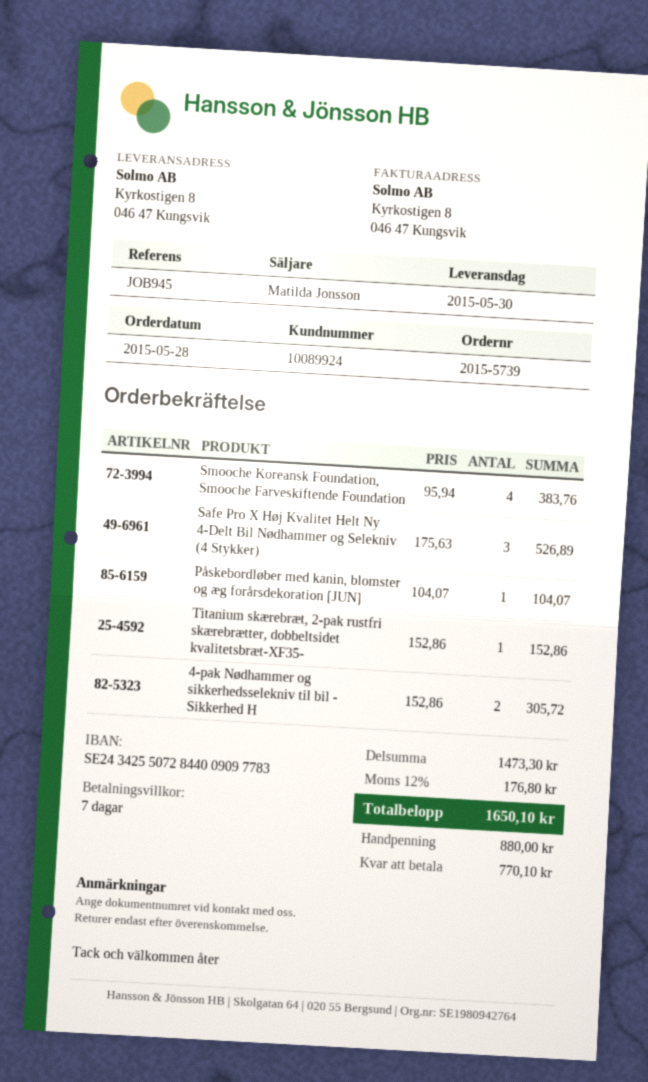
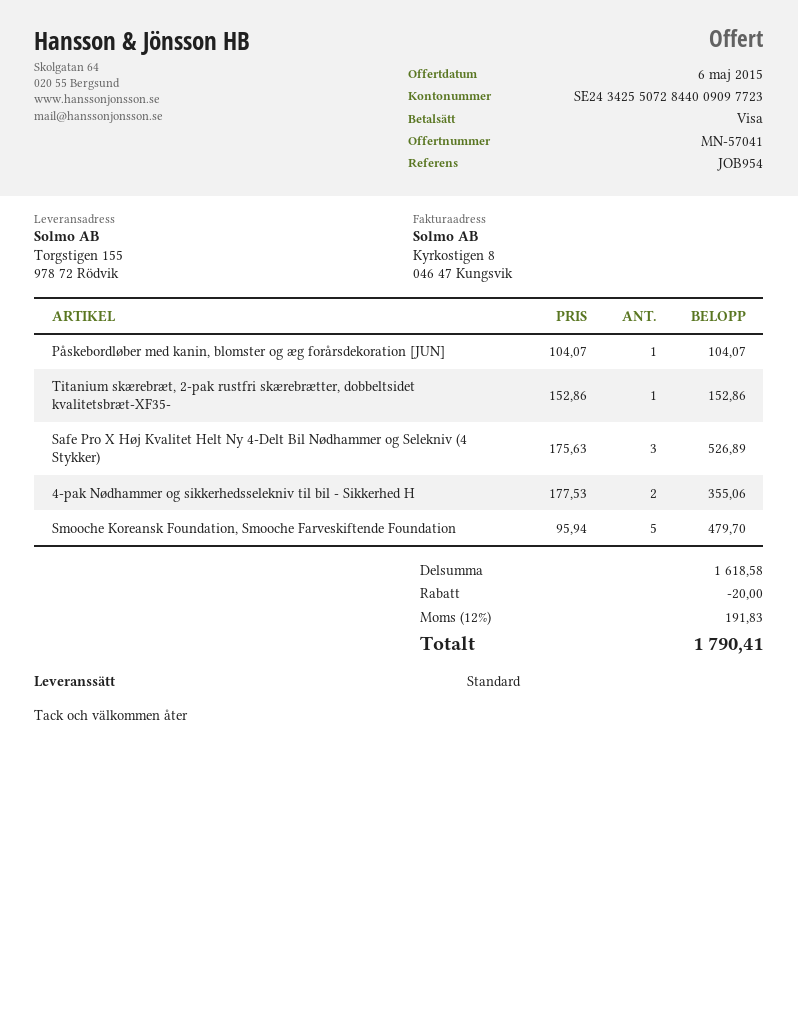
reference: JOB945 -> JOB954
bank account: SE2434255072844009097783 -> SE2434255072844009097723
ship to: Kyrkostigen 8, 046 47 Kungsvik -> Torgstigen 155, 978 72 Rödvik
Smooche Koreansk Foundation, Smooche Farveskiftende Foundation: 4 x 95.94 = 383.76 -> 5 x 95.94 = 479.70
4-pak Nødhammer og sikkerhedsselekniv til bil - Sikkerhed H: 2 x 152.86 = 305.72 -> 2 x 177.53 = 355.06
subtotal: 1473.30 -> 1618.58
discount: none -> 20.00
tax: 12% = 176.80 -> 12% = 191.83
total: 1650.10 -> 1790.41

